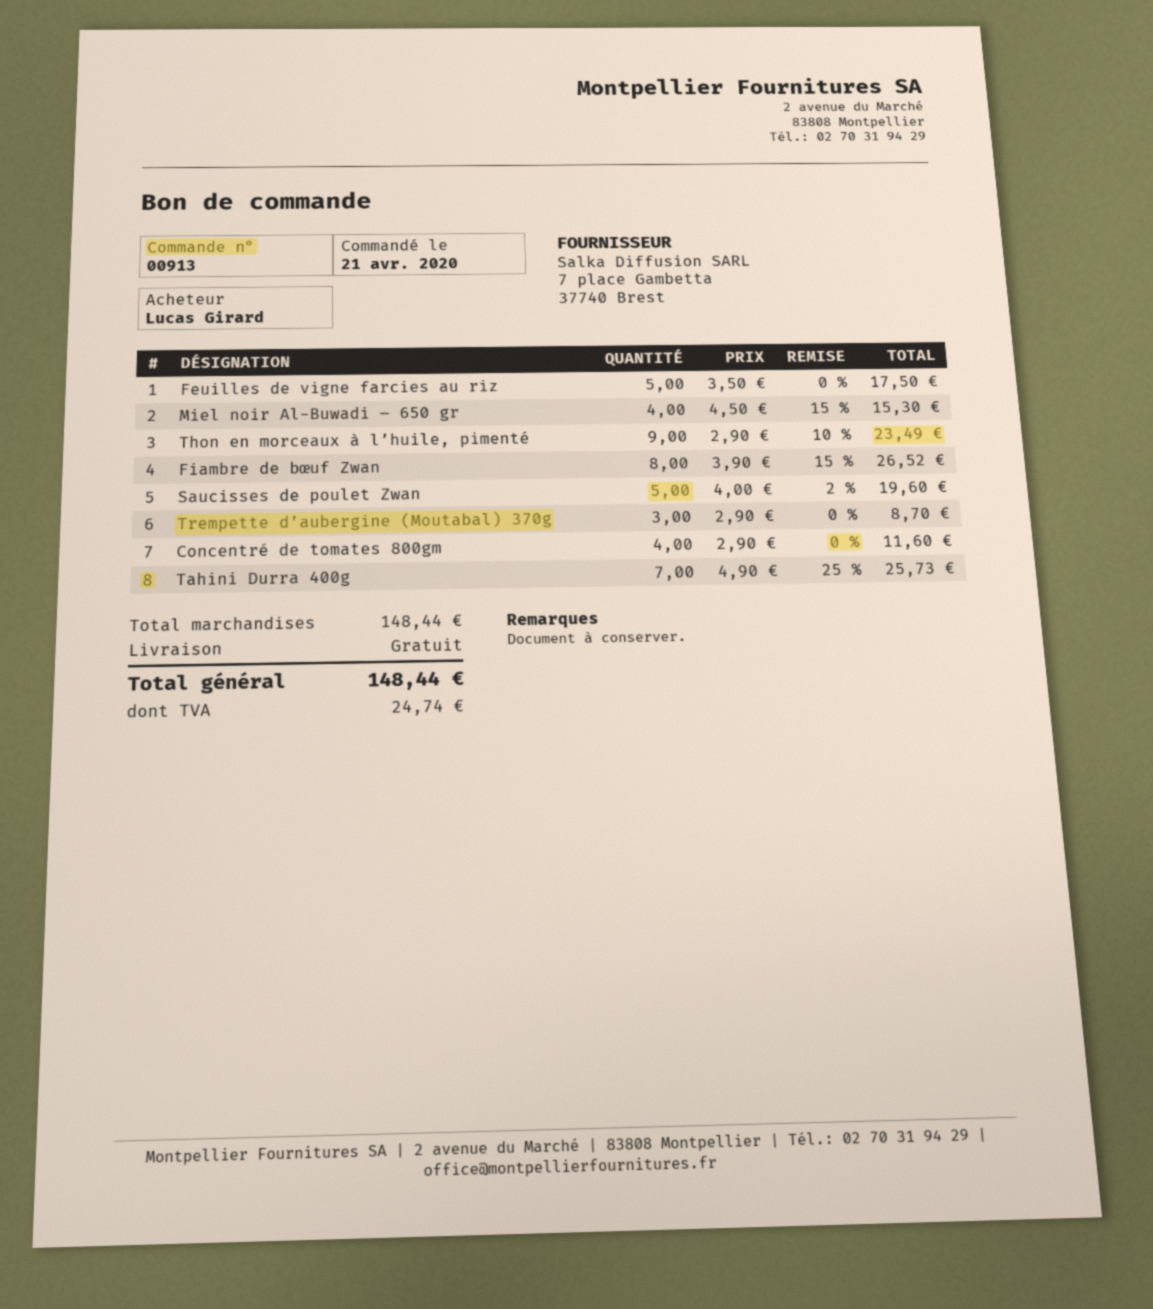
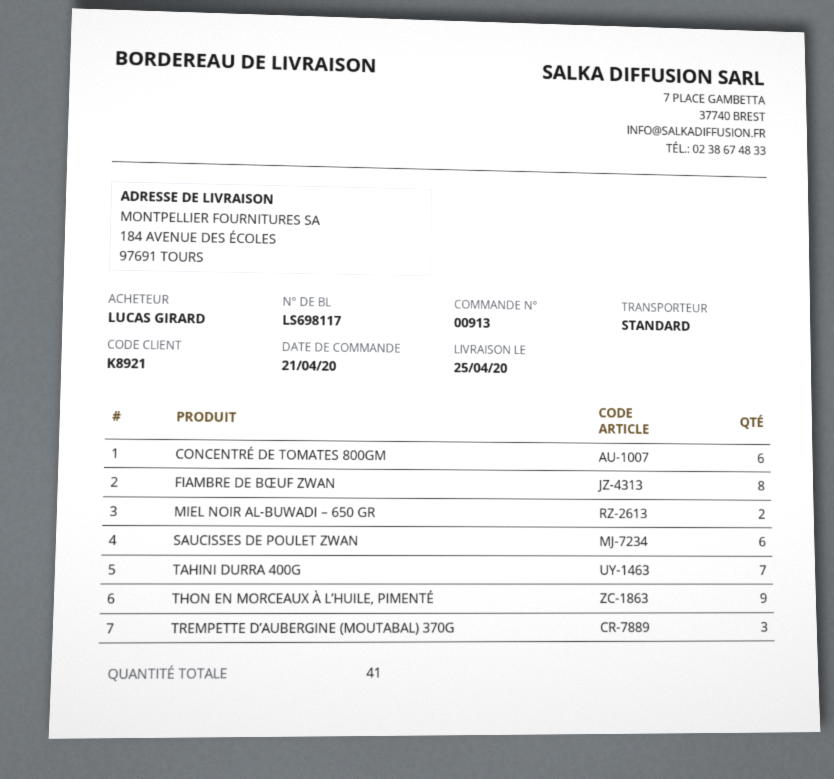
Feuilles de vigne farcies au riz: 5 -> none
Miel noir Al-Buwadi – 650 gr: 4 -> 2
Saucisses de poulet Zwan: 5 -> 6
Concentré de tomates 800gm: 4 -> 6

